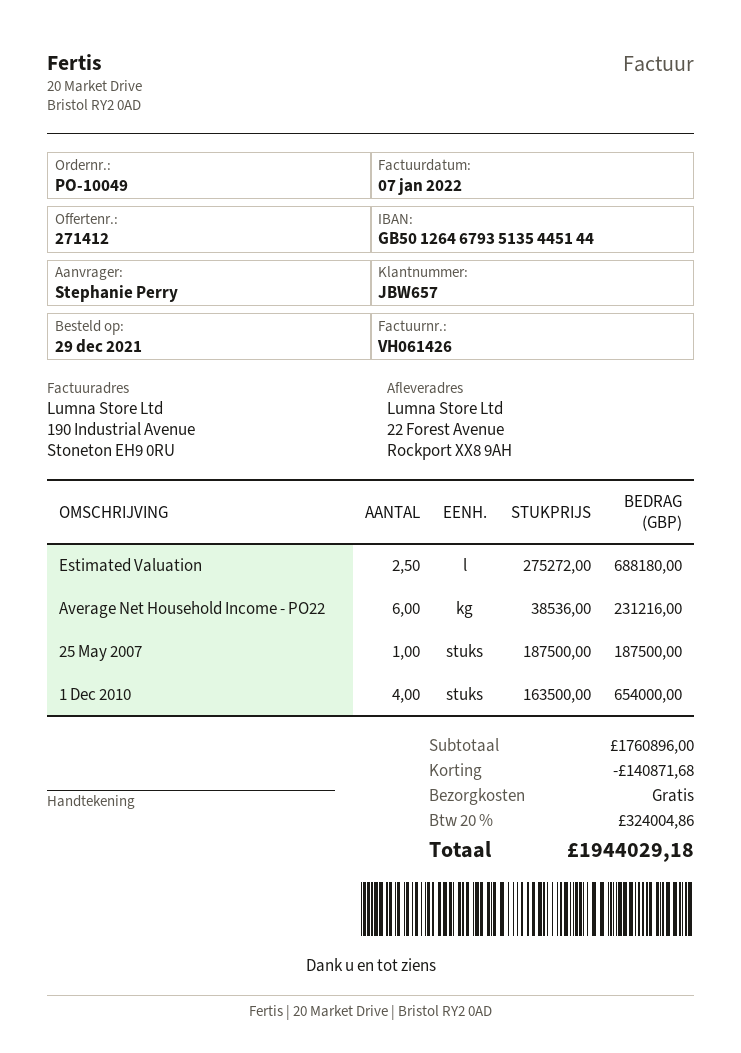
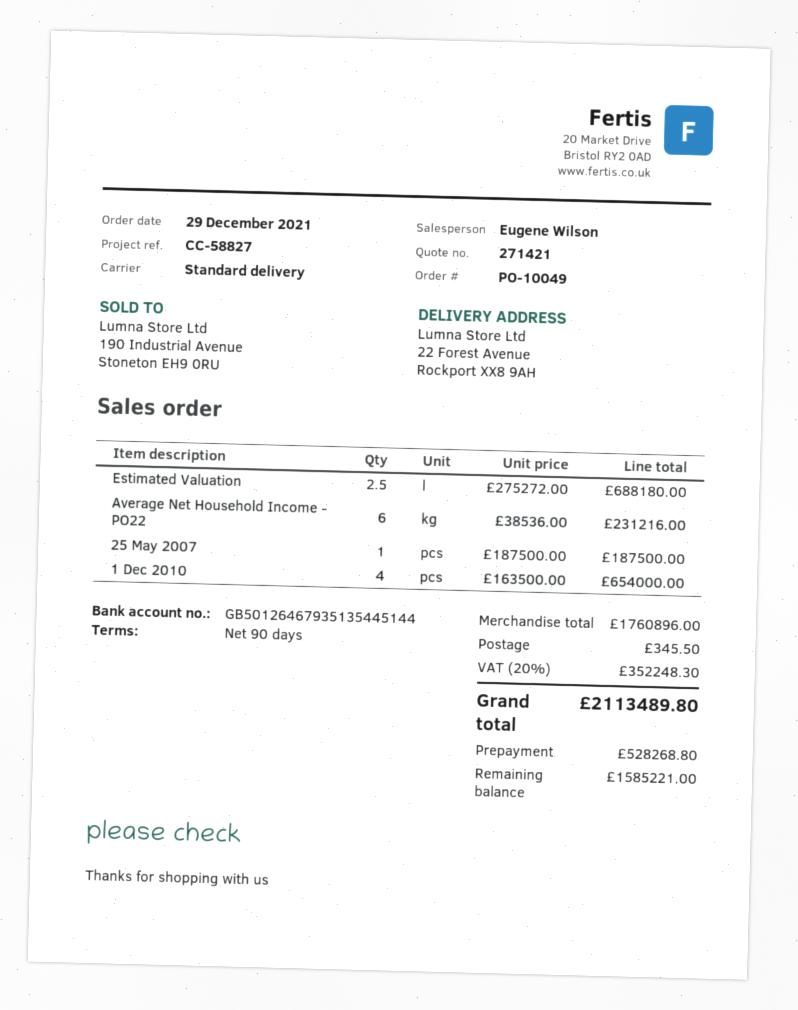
quote number: 271412 -> 271421
discount: 140871.68 -> none
shipping: 0.00 -> 345.50
tax: 20% = 324004.86 -> 20% = 352248.30
total: 1944029.18 -> 2113489.80

